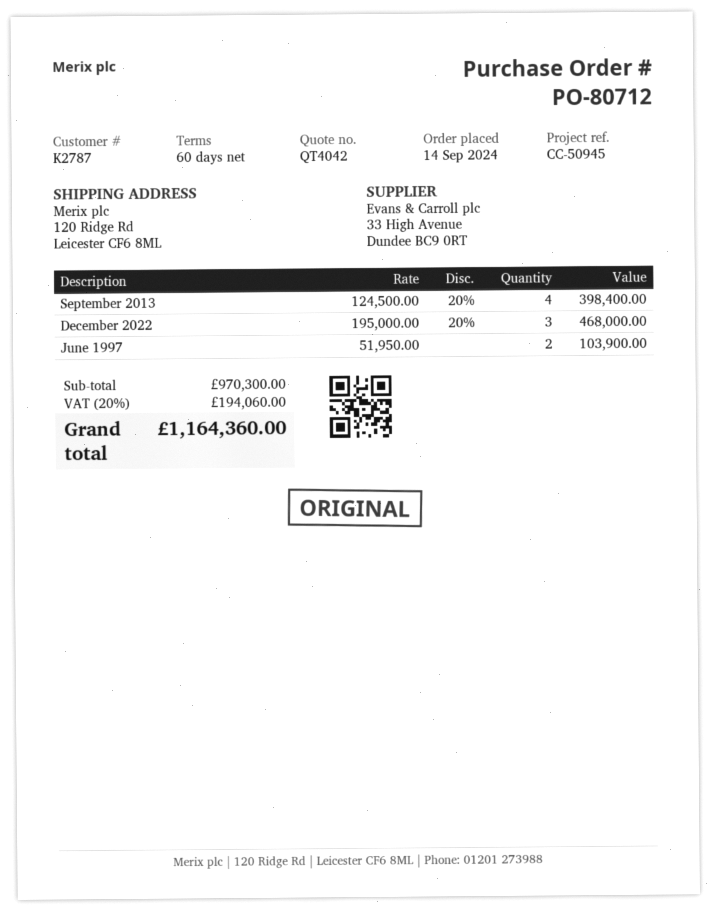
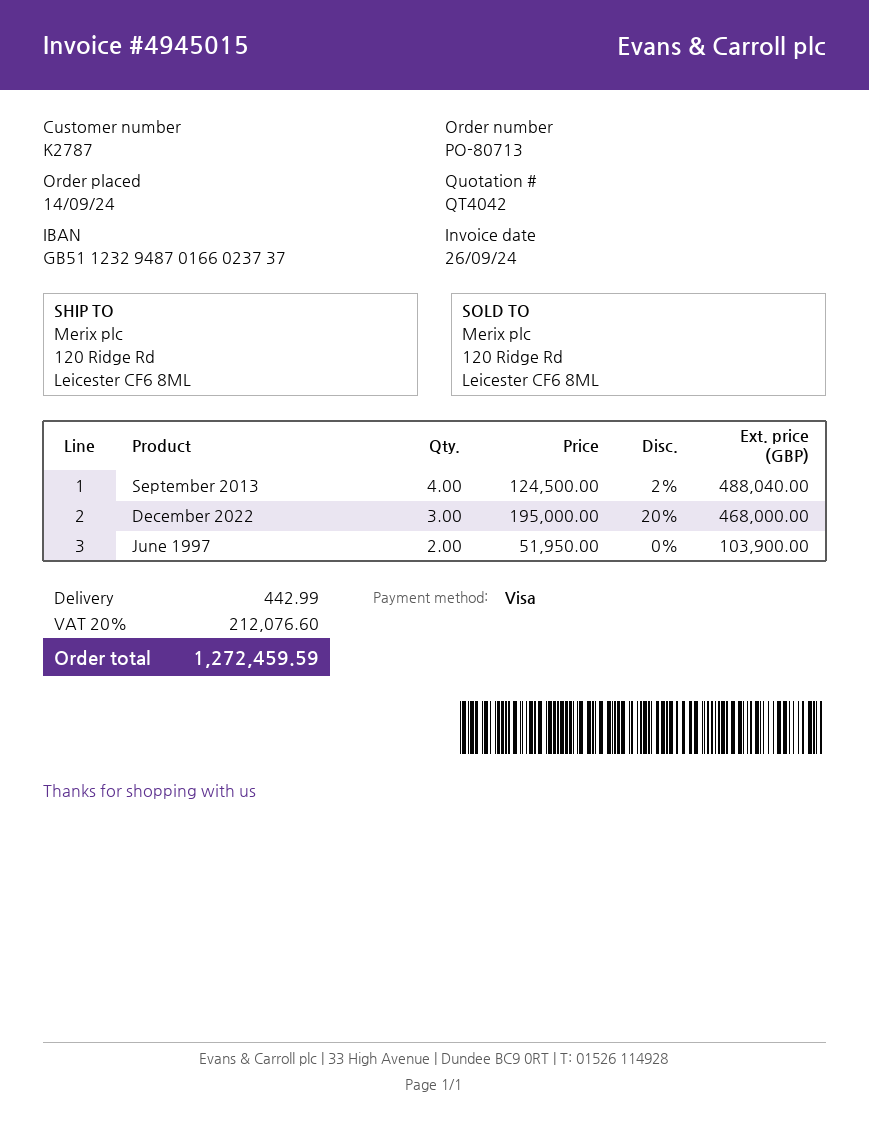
order number: PO-80712 -> PO-80713
September 2013: 4 x 124500.00 - 20% = 398400.00 -> 4 x 124500.00 - 2% = 488040.00
shipping: none -> 442.99
tax: 20% = 194060.00 -> 20% = 212076.60
total: 1164360.00 -> 1272459.59

